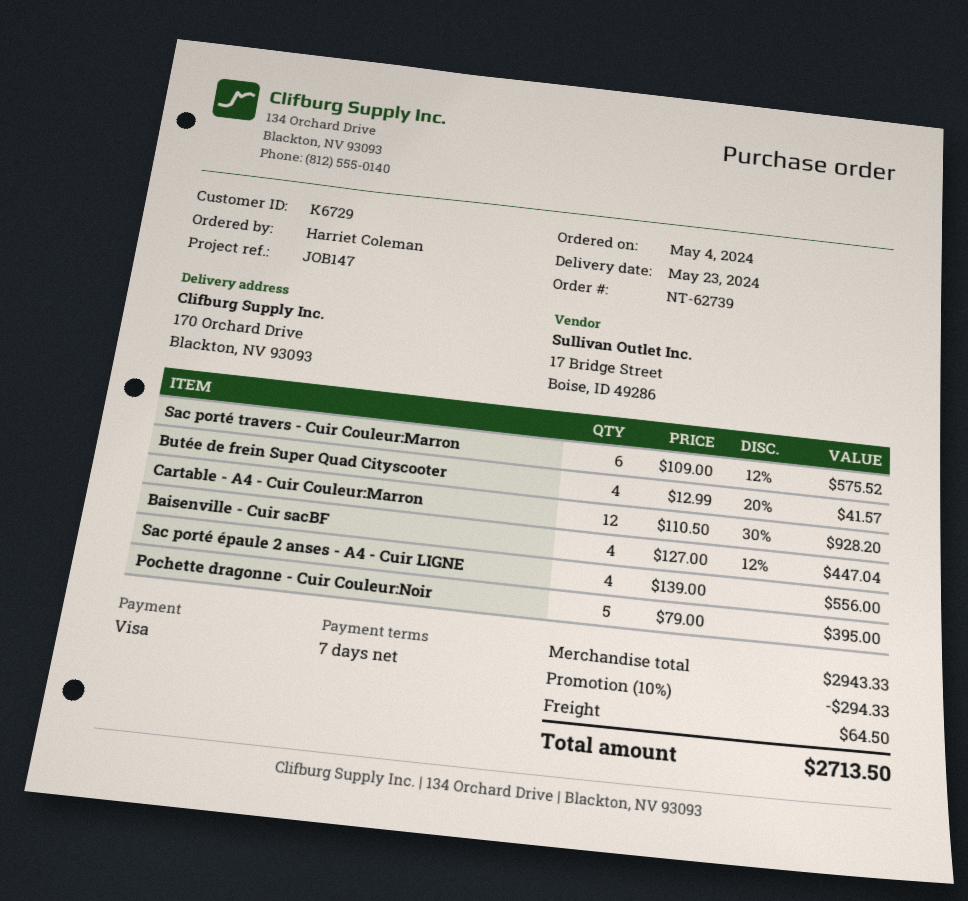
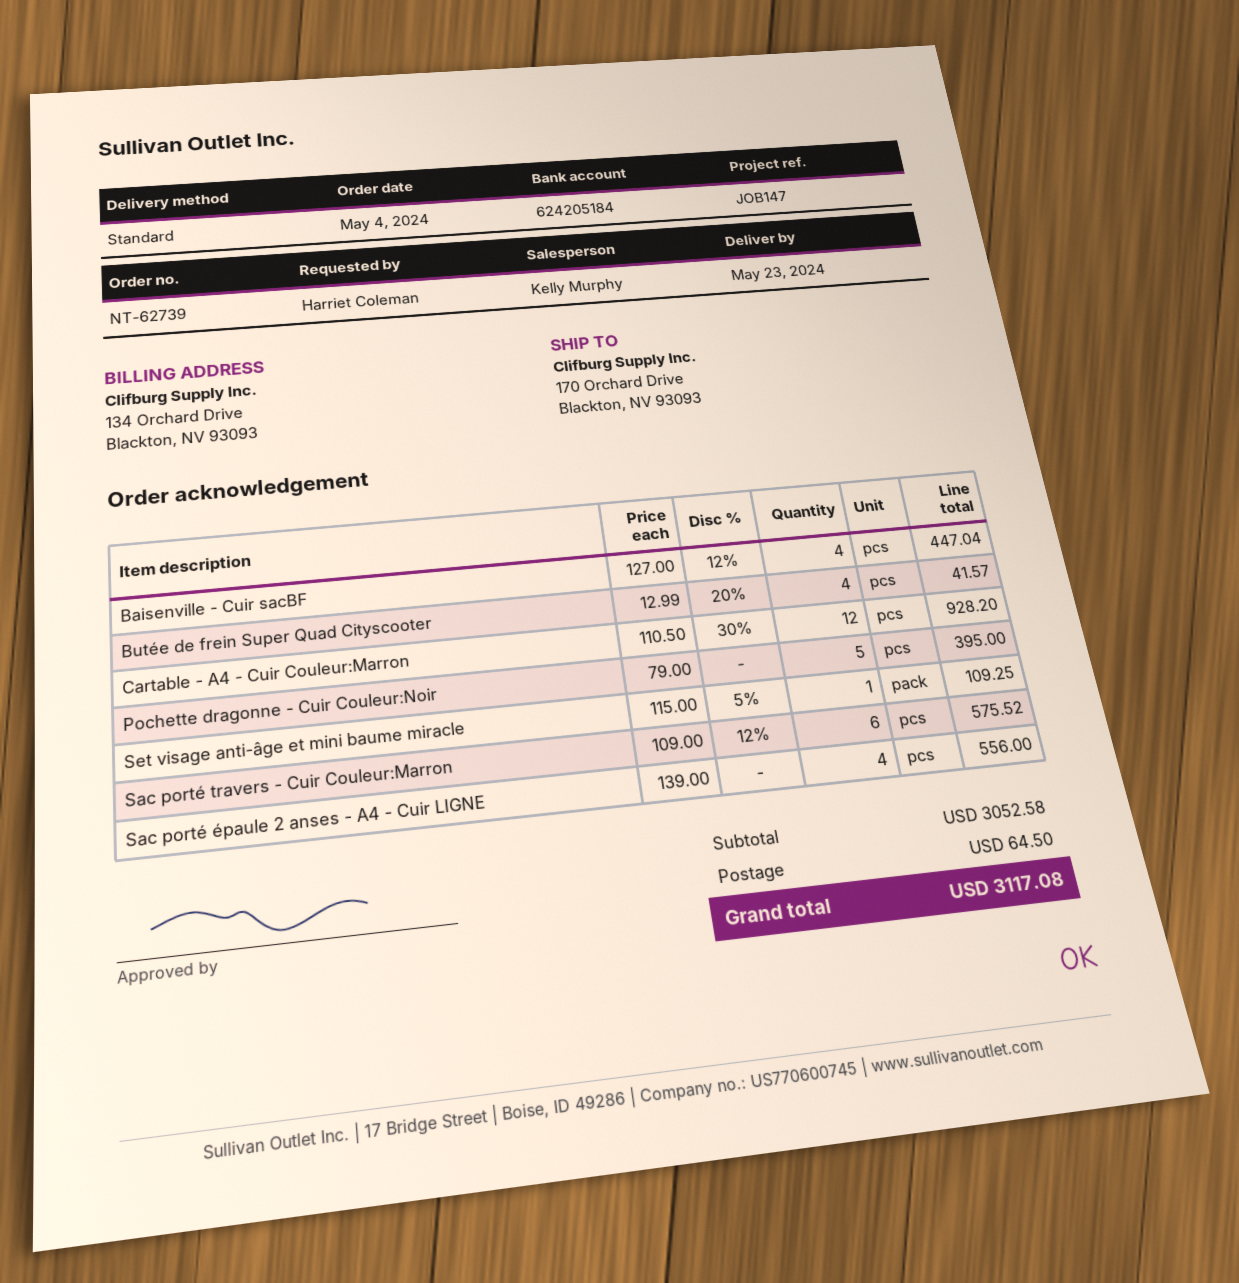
Set visage anti-âge et mini baume miracle: none -> 1 x 115.00 - 5% = 109.25
subtotal: 2943.33 -> 3052.58
discount: 10% = 294.33 -> none
total: 2713.50 -> 3117.08

